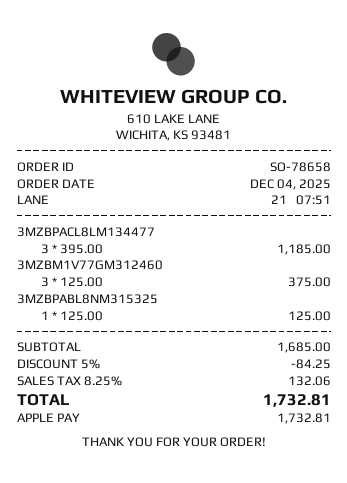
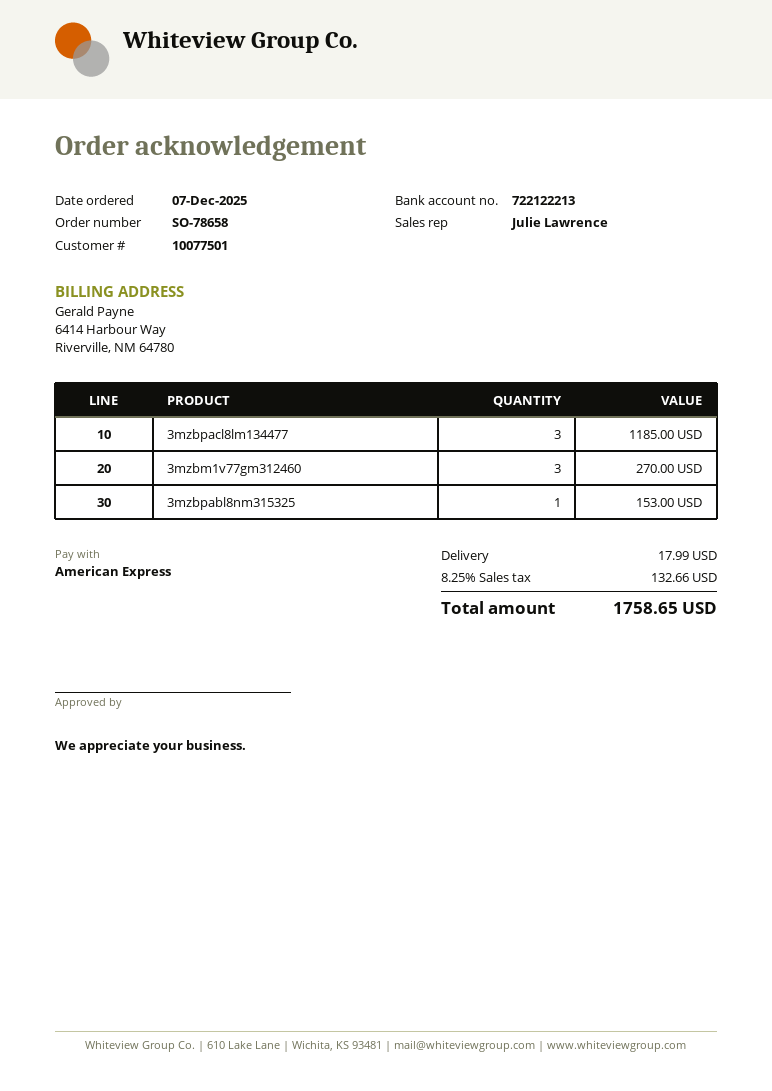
order date: 2025-12-04 -> 2025-12-07
payment method: Apple Pay -> American Express
3MZBM1V77GM312460: 3 for 375.00 -> 3 for 270.00
3MZBPABL8NM315325: 1 for 125.00 -> 1 for 153.00
discount: 5% = 84.25 -> none
shipping: none -> 17.99
tax: 8.25% = 132.06 -> 8.25% = 132.66
total: 1732.81 -> 1758.65

